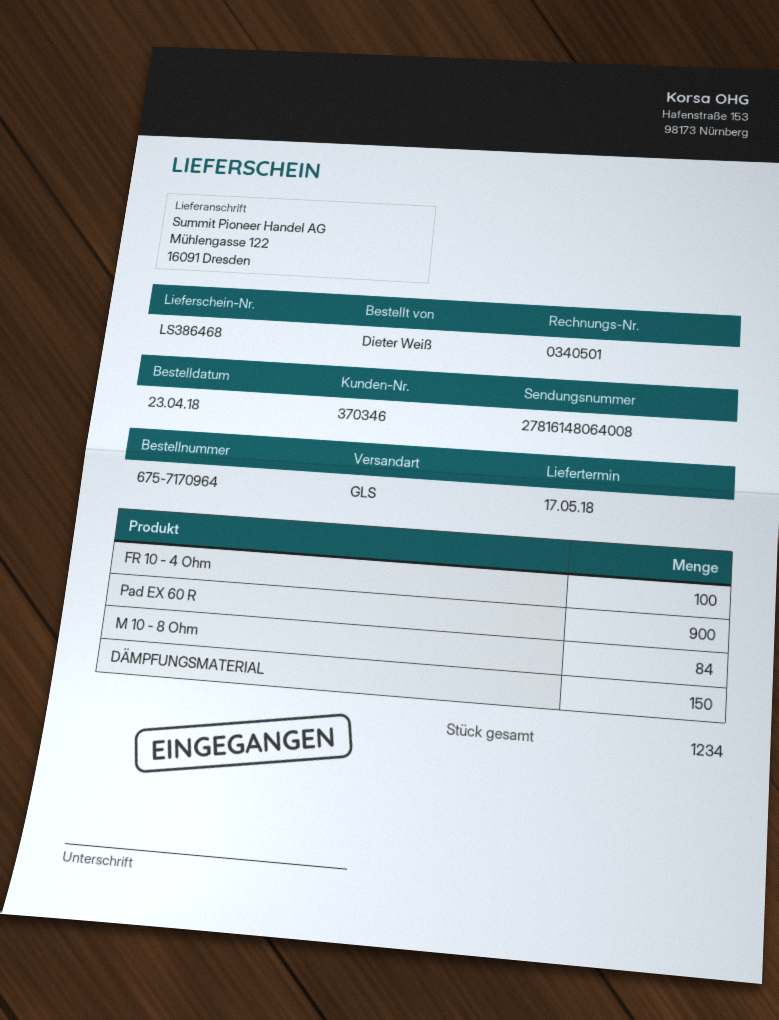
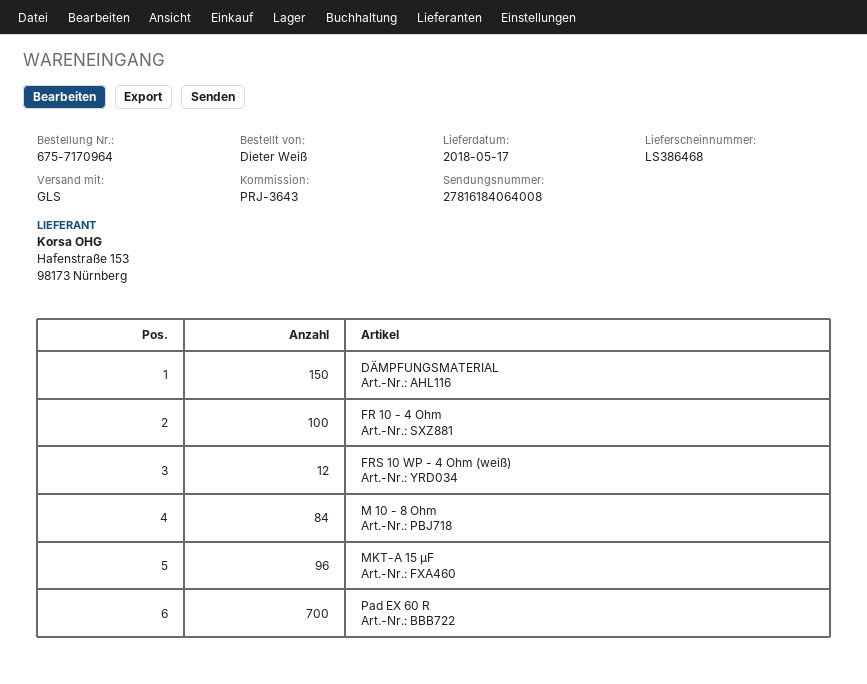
tracking number: 27816148064008 -> 27816184064008
Pad EX 60 R: 900 -> 700
FRS 10 WP - 4 Ohm (weiß): none -> 12
MKT-A 15 µF: none -> 96

